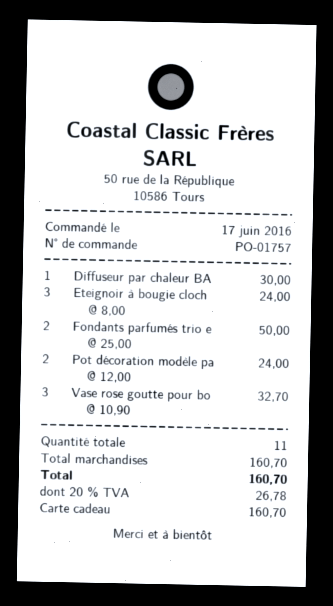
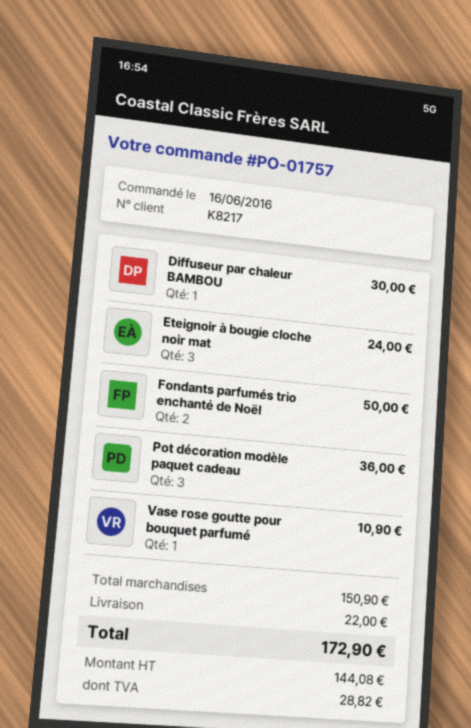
order date: 2016-06-17 -> 2016-06-16
Pot décoration modèle pa: 2 for 24.00 -> 3 for 36.00
Vase rose goutte pour bo: 3 for 32.70 -> 1 for 10.90
subtotal: 160.70 -> 150.90
shipping: none -> 22.00
tax: 26.78 -> 28.82
total: 160.70 -> 172.90

